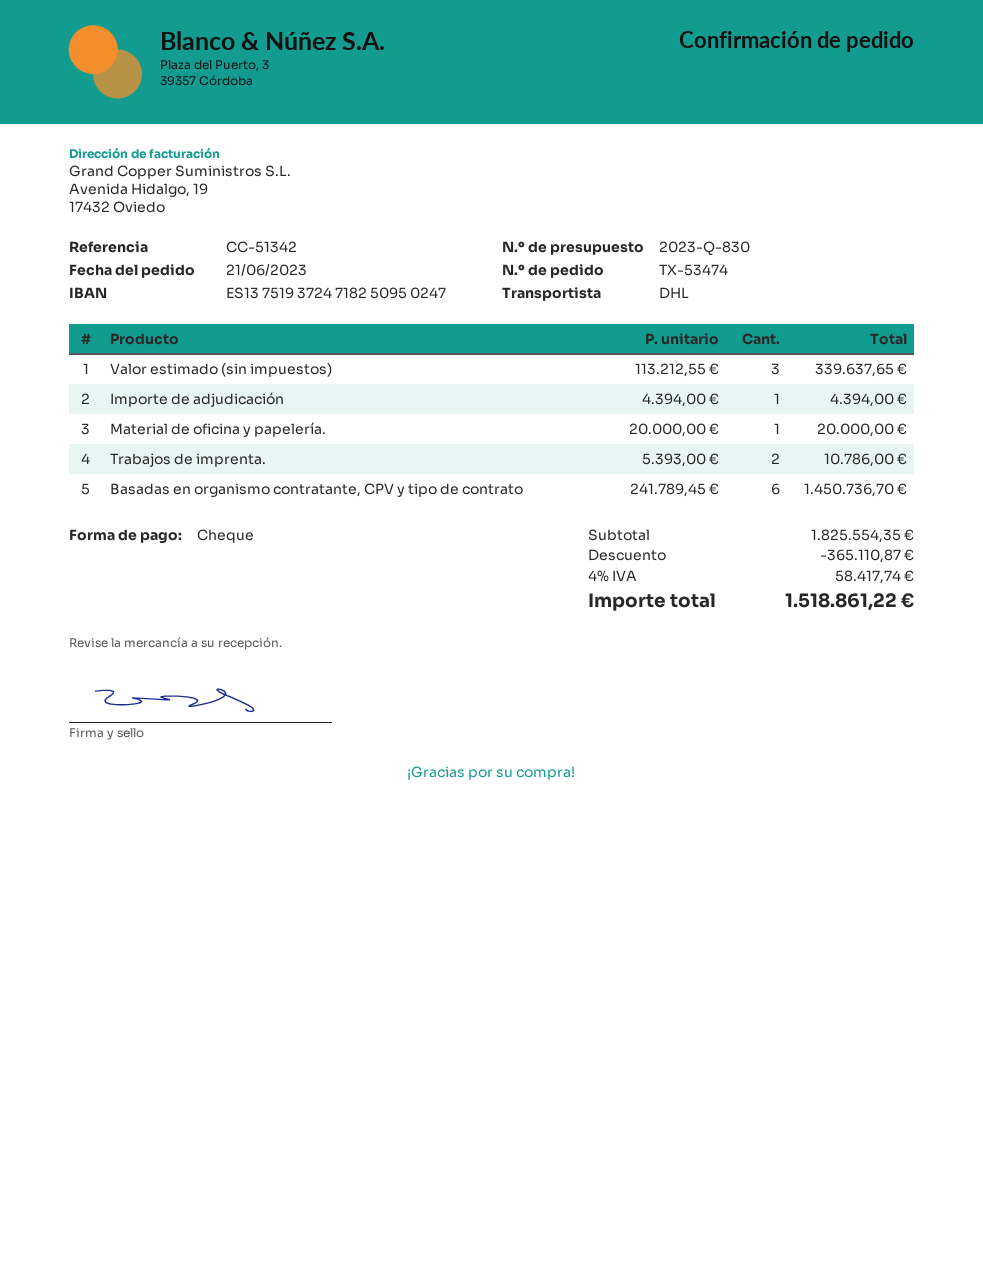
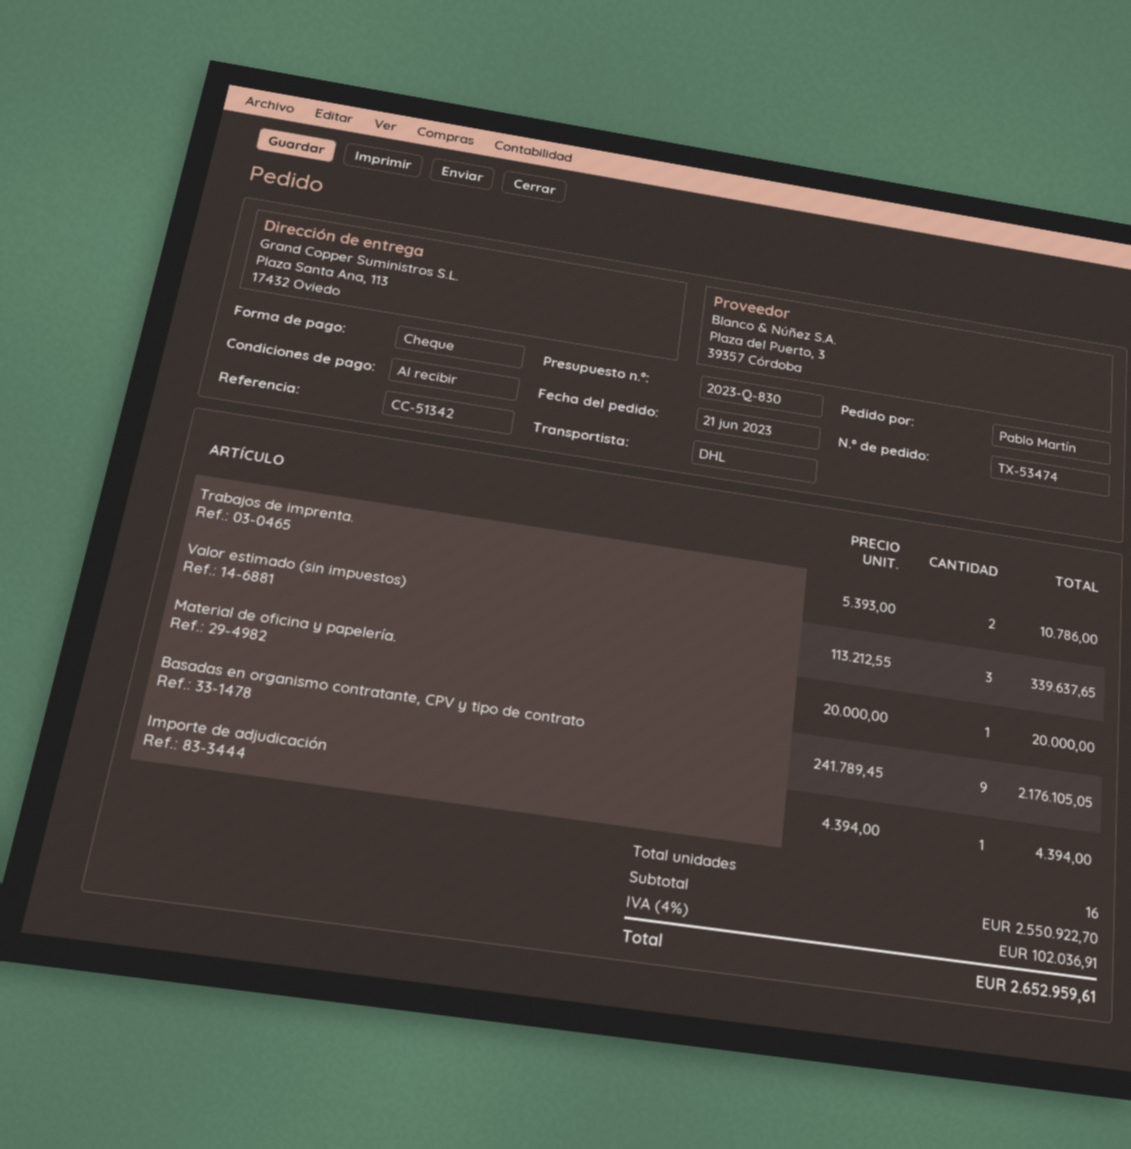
Basadas en organismo contratante, CPV y tipo de contrato: 6 x 241789.45 = 1450736.70 -> 9 x 241789.45 = 2176105.05
subtotal: 1825554.35 -> 2550922.70
discount: 365110.87 -> none
tax: 4% = 58417.74 -> 4% = 102036.91
total: 1518861.22 -> 2652959.61

